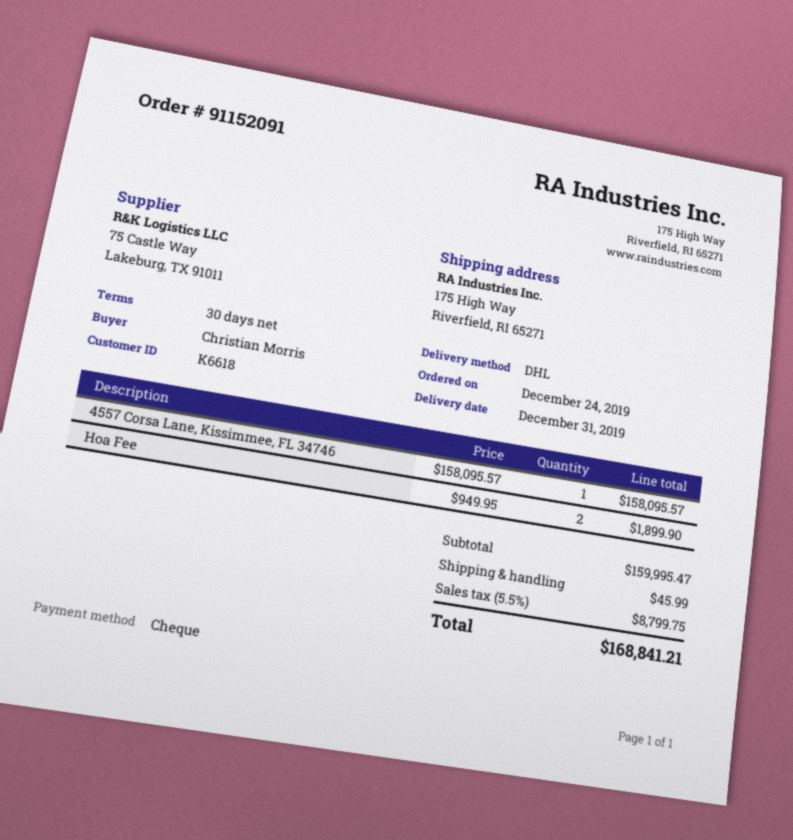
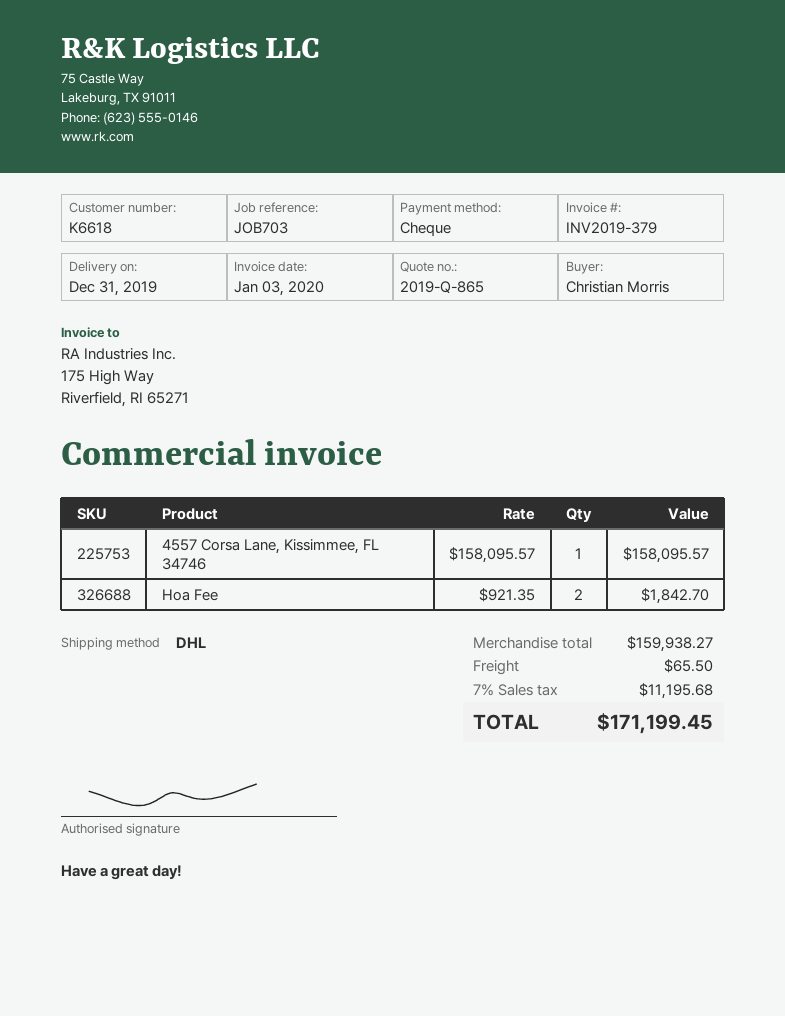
Hoa Fee: 2 x 949.95 = 1899.90 -> 2 x 921.35 = 1842.70
subtotal: 159995.47 -> 159938.27
shipping: 45.99 -> 65.50
tax: 5.5% = 8799.75 -> 7% = 11195.68
total: 168841.21 -> 171199.45

